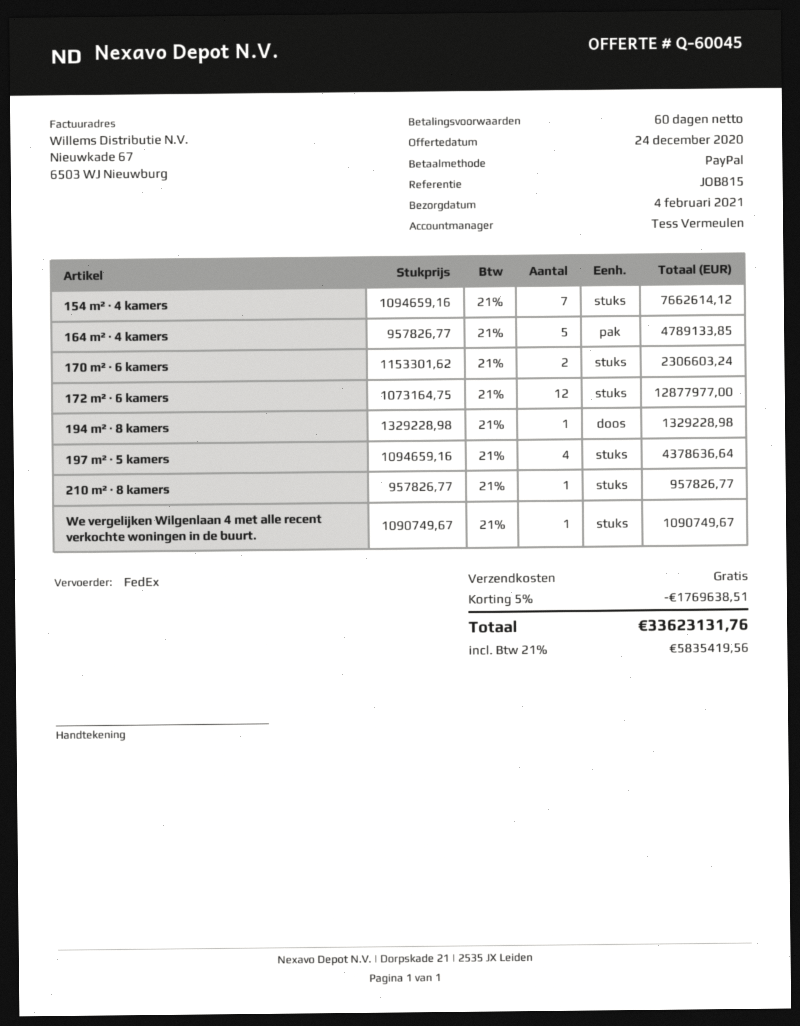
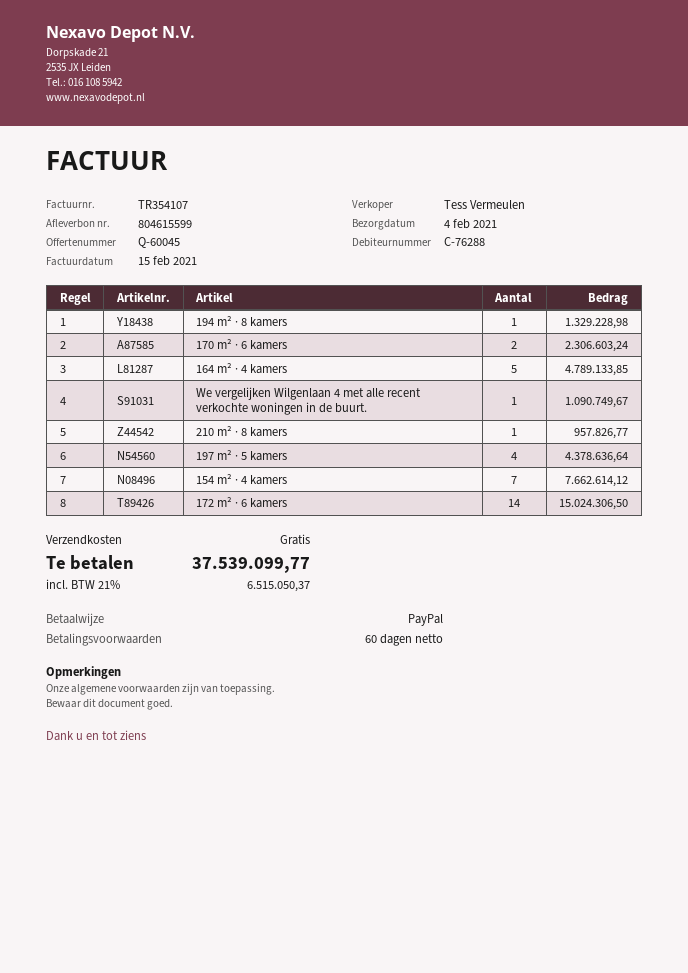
172 m² · 6 kamers: 12 for 12877977.00 -> 14 for 15024306.50
discount: 5% = 1769638.51 -> none
tax: 21% = 5835419.56 -> 21% = 6515050.37
total: 33623131.76 -> 37539099.77

